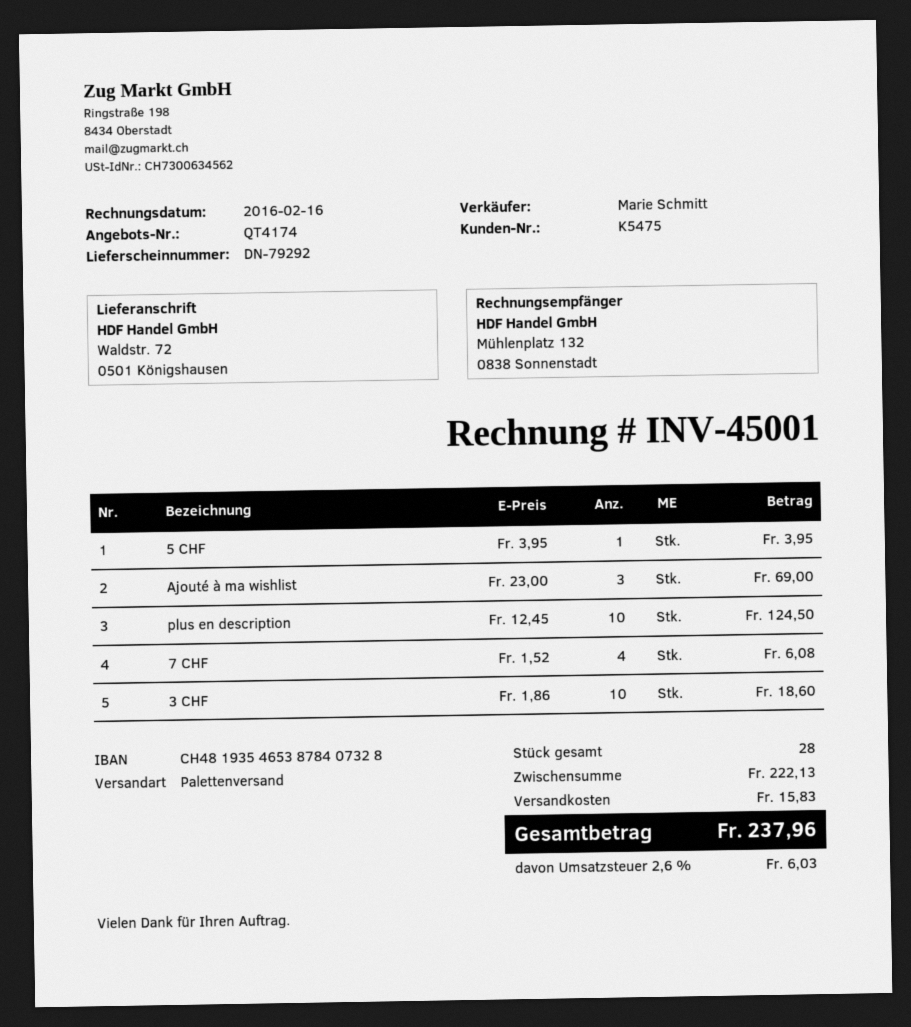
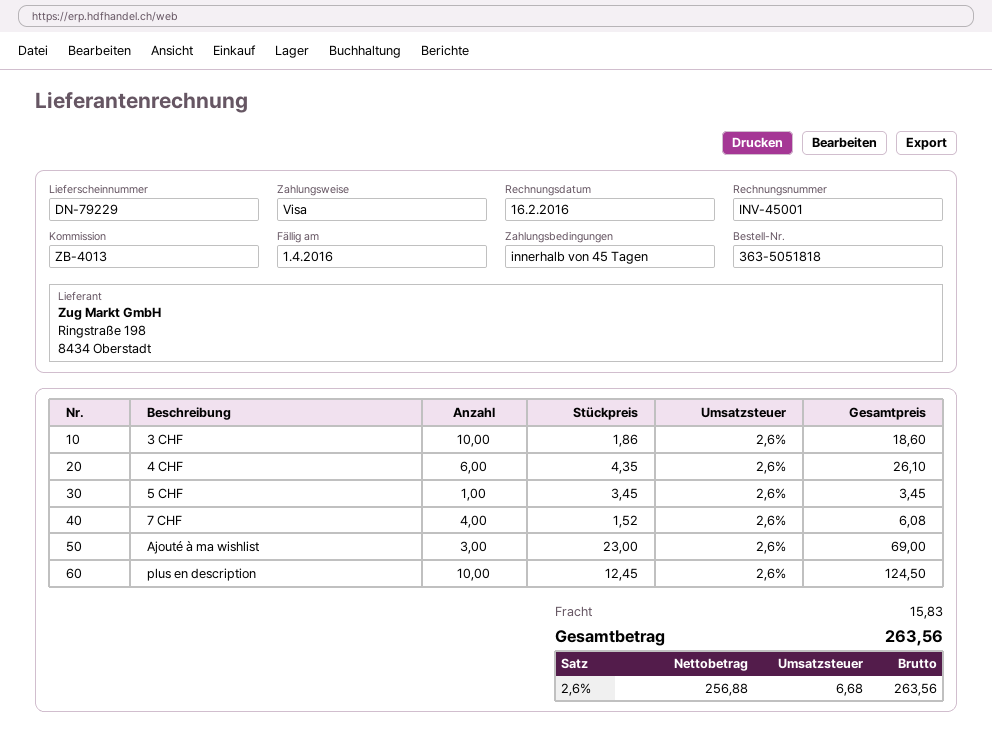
delivery note number: DN-79292 -> DN-79229
5 CHF: 1 x 3.95 = 3.95 -> 1 x 3.45 = 3.45
4 CHF: none -> 6 x 4.35 = 26.10
tax: 2.6% = 6.03 -> 2.6% = 6.68
total: 237.96 -> 263.56

